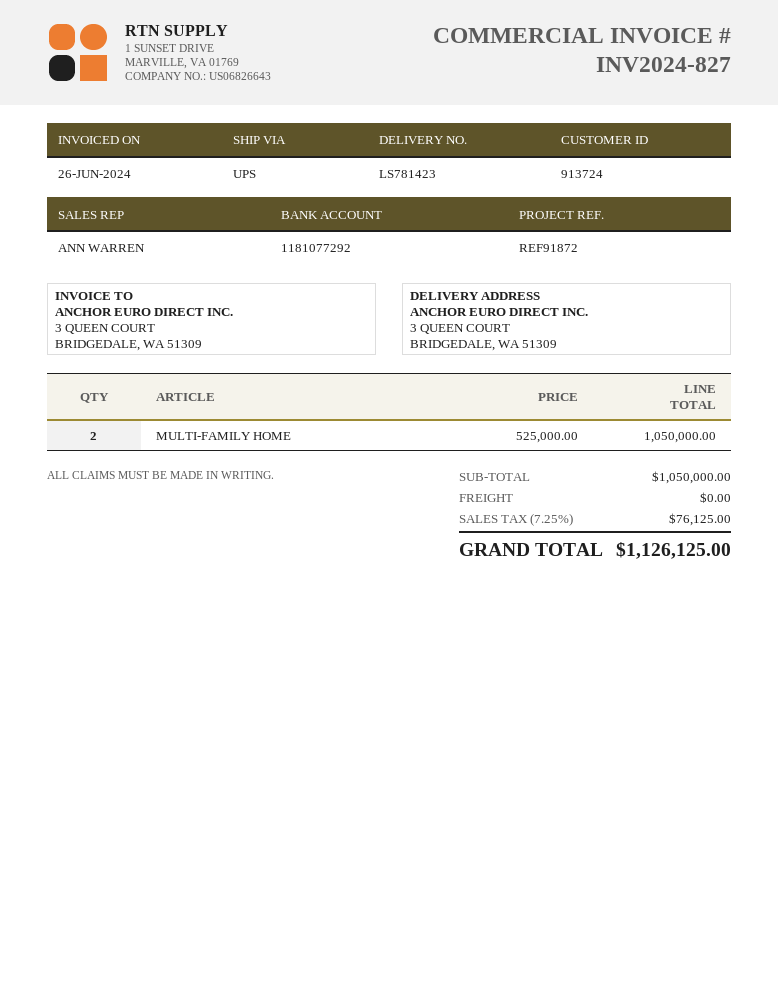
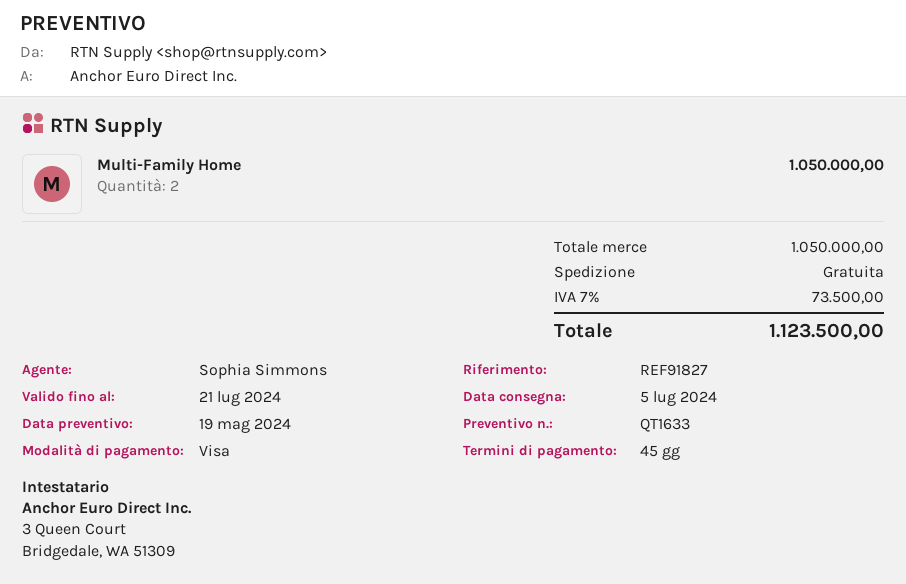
reference: REF91872 -> REF91827
sales rep: ANN WARREN -> Sophia Simmons
tax: 7.25% = 76125.00 -> 7% = 73500.00
total: 1126125.00 -> 1123500.00

